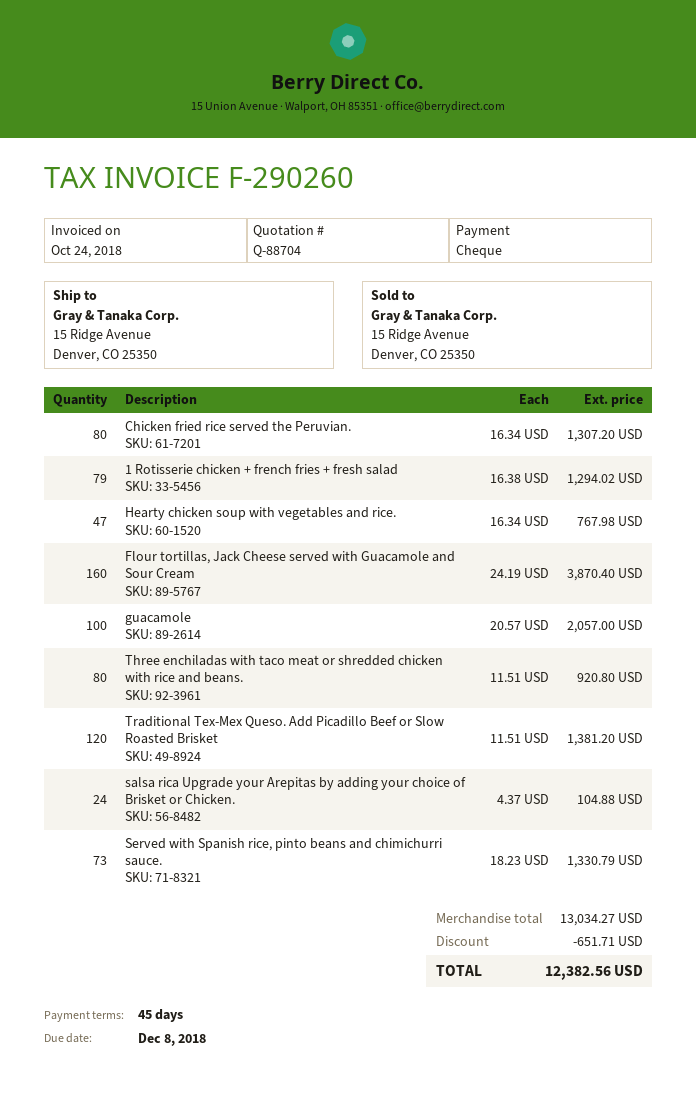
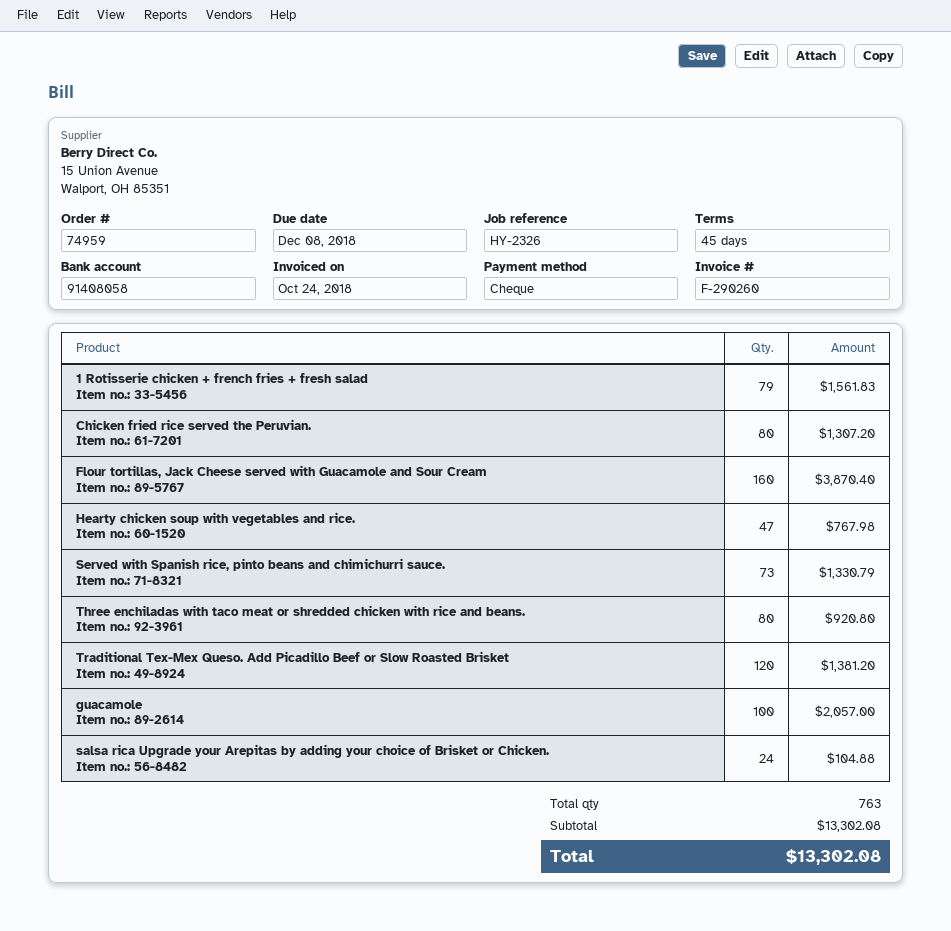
1 Rotisserie chicken + french fries + fresh salad: 79 for 1294.02 -> 79 for 1561.83
subtotal: 13034.27 -> 13302.08
discount: 651.71 -> none
total: 12382.56 -> 13302.08

